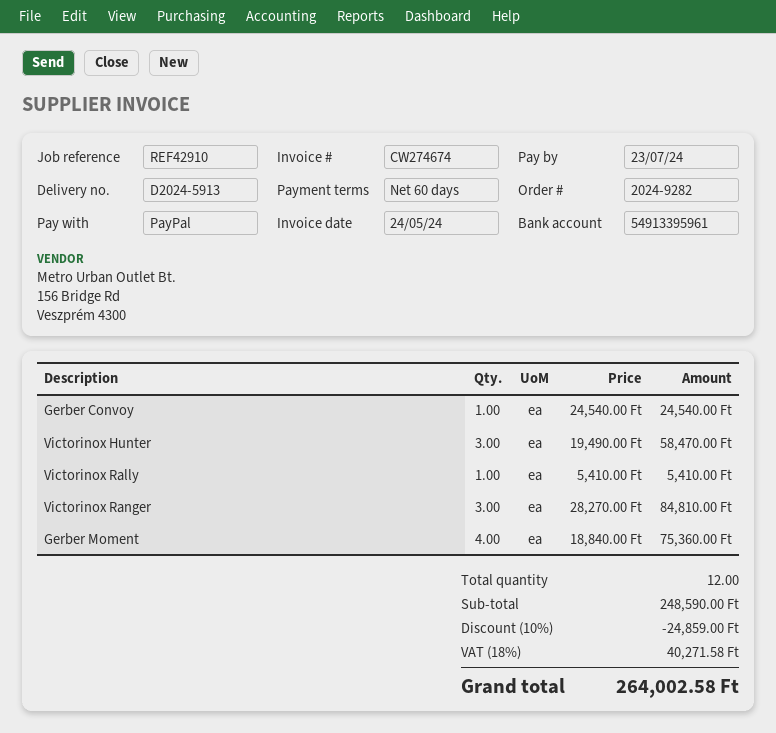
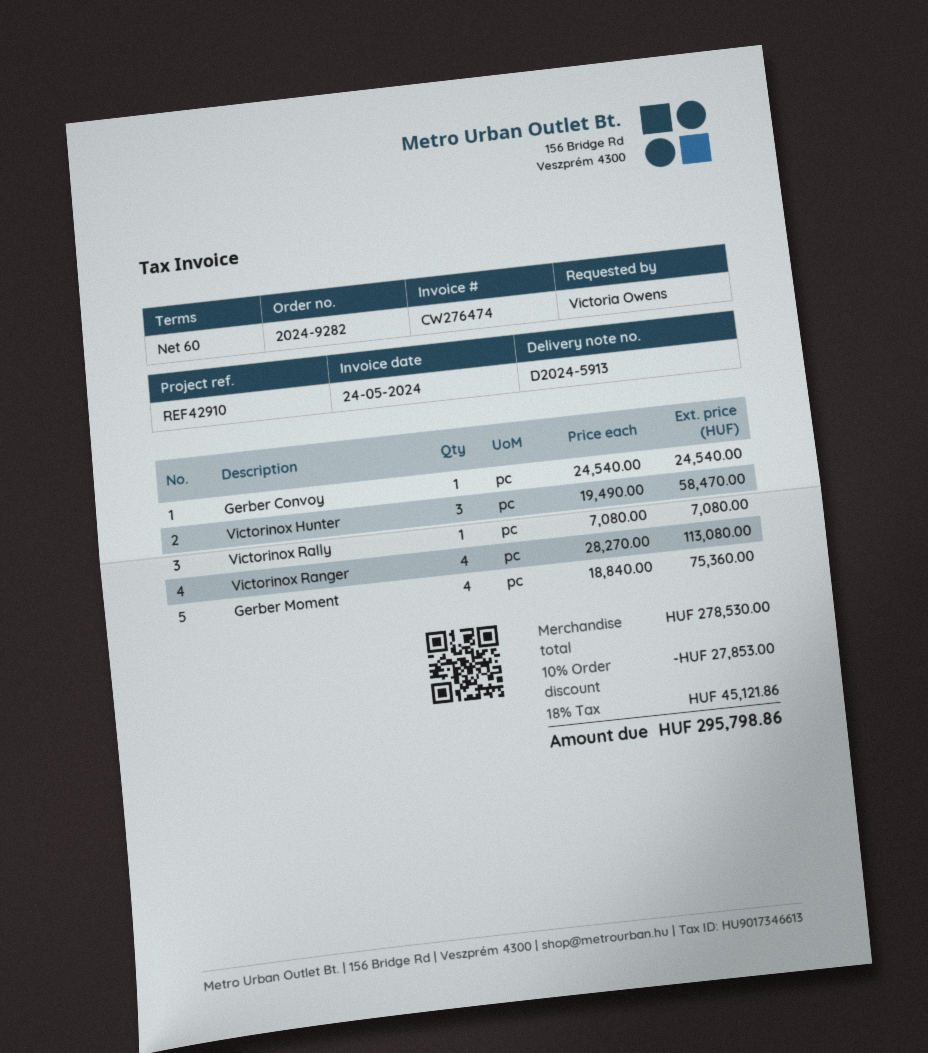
invoice number: CW274674 -> CW276474
Victorinox Rally: 1 x 5410.00 = 5410.00 -> 1 x 7080.00 = 7080.00
Victorinox Ranger: 3 x 28270.00 = 84810.00 -> 4 x 28270.00 = 113080.00
subtotal: 248590.00 -> 278530.00
discount: 10% = 24859.00 -> 10% = 27853.00
tax: 18% = 40271.58 -> 18% = 45121.86
total: 264002.58 -> 295798.86

